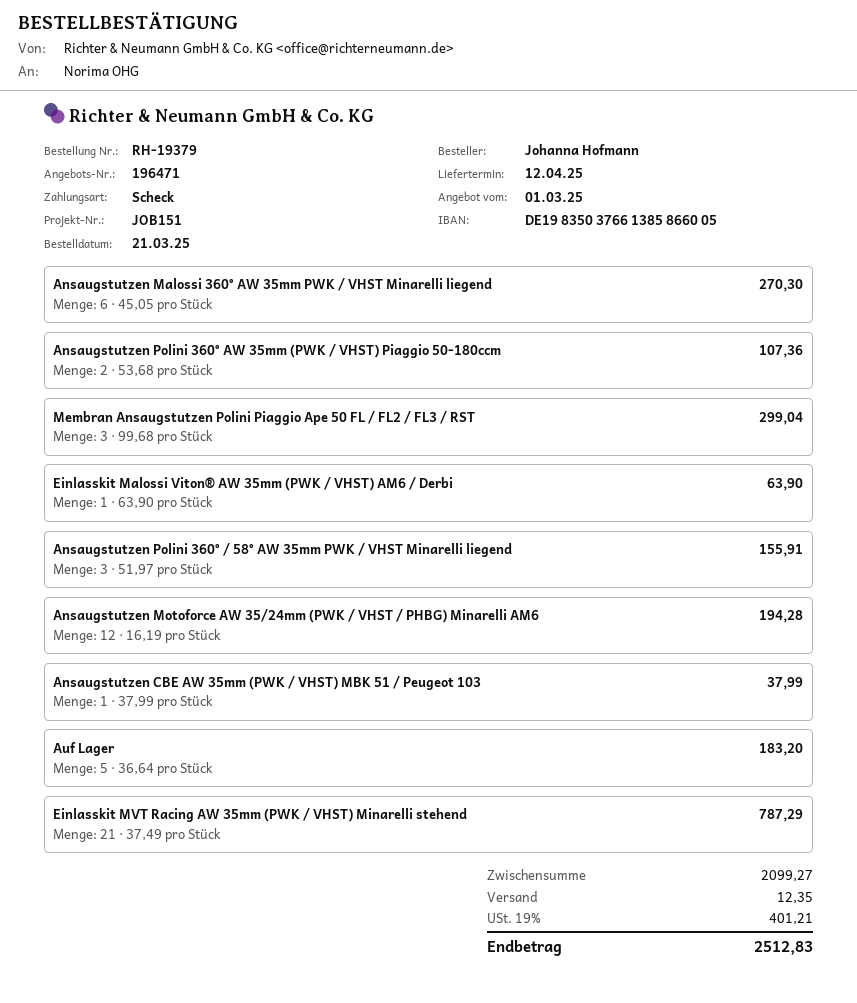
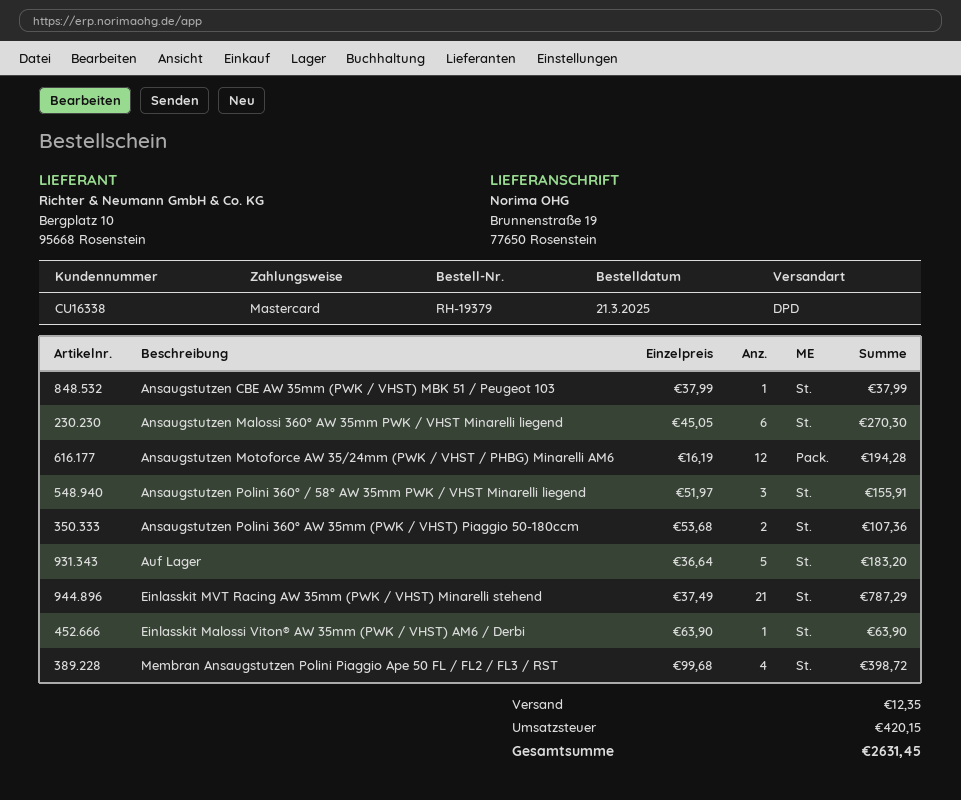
payment method: cheque -> Mastercard
Membran Ansaugstutzen Polini Piaggio Ape 50 FL / FL2 / FL3 / RST: 3 x 99.68 = 299.04 -> 4 x 99.68 = 398.72
tax: 401.21 -> 420.15
total: 2512.83 -> 2631.45

